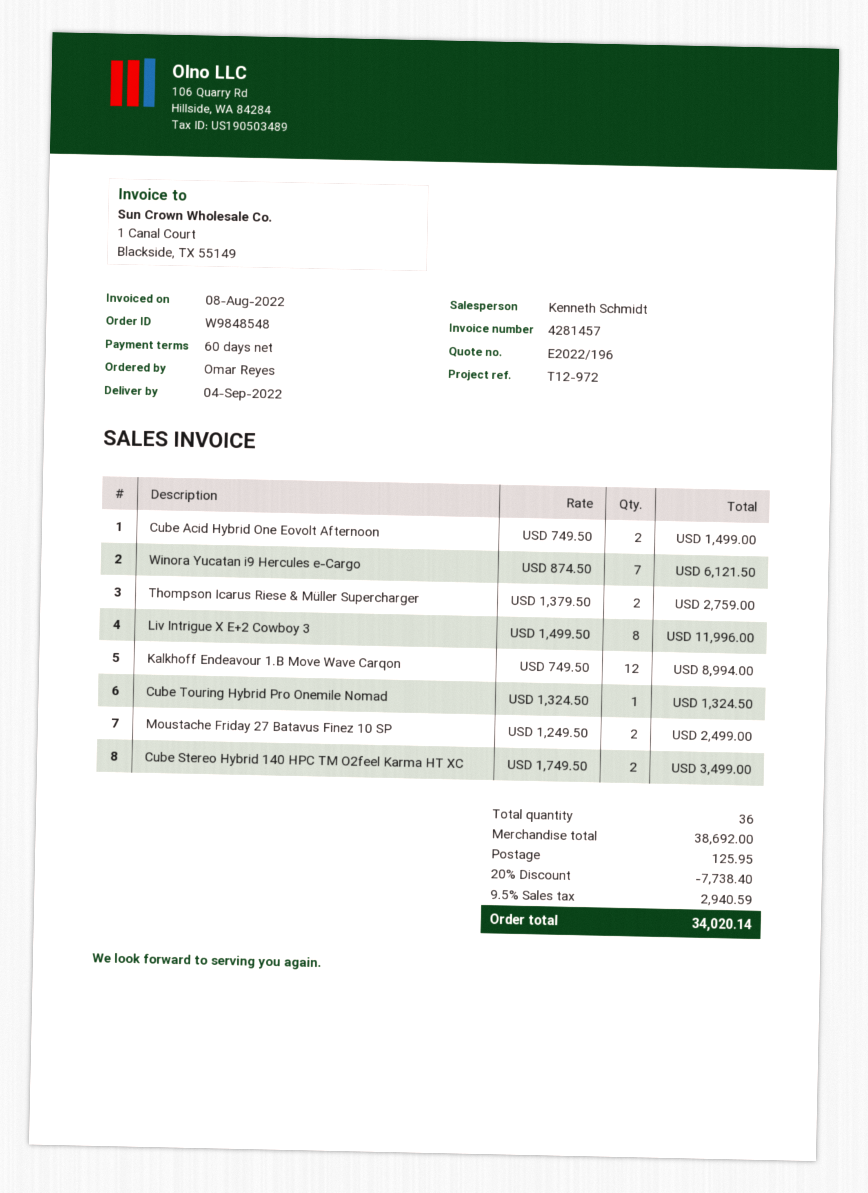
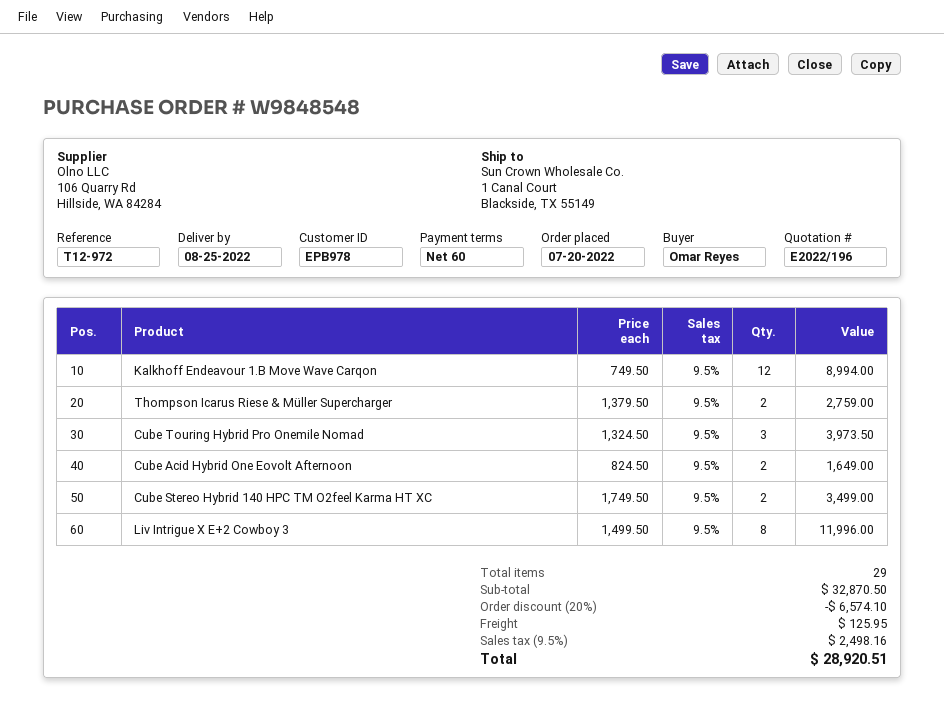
delivery date: 2022-09-04 -> 2022-08-25
Cube Acid Hybrid One Eovolt Afternoon: 2 x 749.50 = 1499.00 -> 2 x 824.50 = 1649.00
Winora Yucatan i9 Hercules e-Cargo: 7 x 874.50 = 6121.50 -> none
Cube Touring Hybrid Pro Onemile Nomad: 1 x 1324.50 = 1324.50 -> 3 x 1324.50 = 3973.50
Moustache Friday 27 Batavus Finez 10 SP: 2 x 1249.50 = 2499.00 -> none
total quantity: 36 -> 29
subtotal: 38692.00 -> 32870.50
discount: 20% = 7738.40 -> 20% = 6574.10
tax: 9.5% = 2940.59 -> 9.5% = 2498.16
total: 34020.14 -> 28920.51

